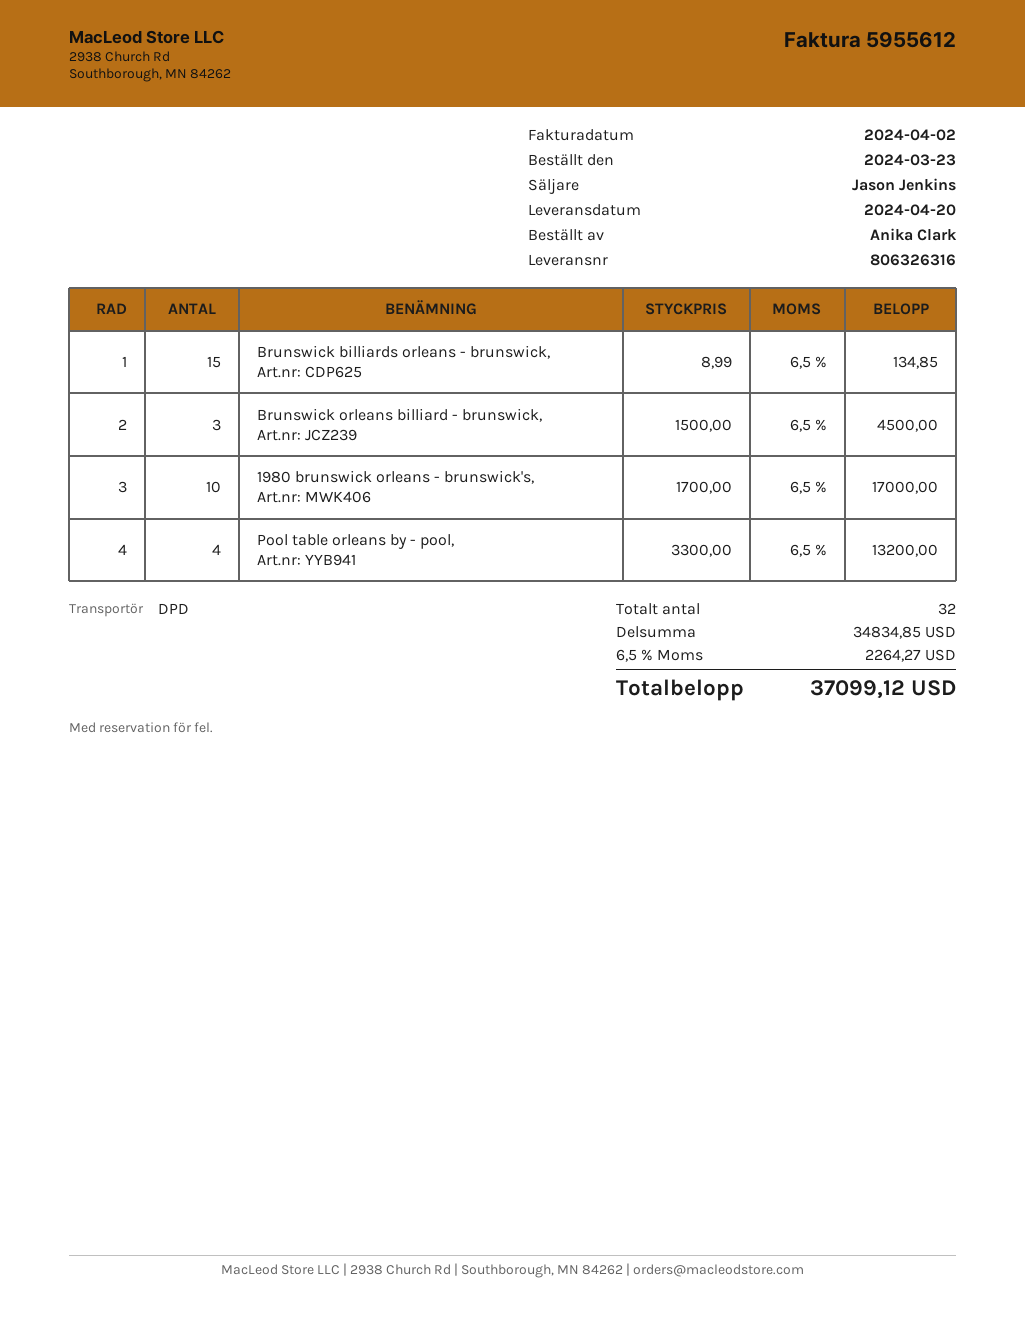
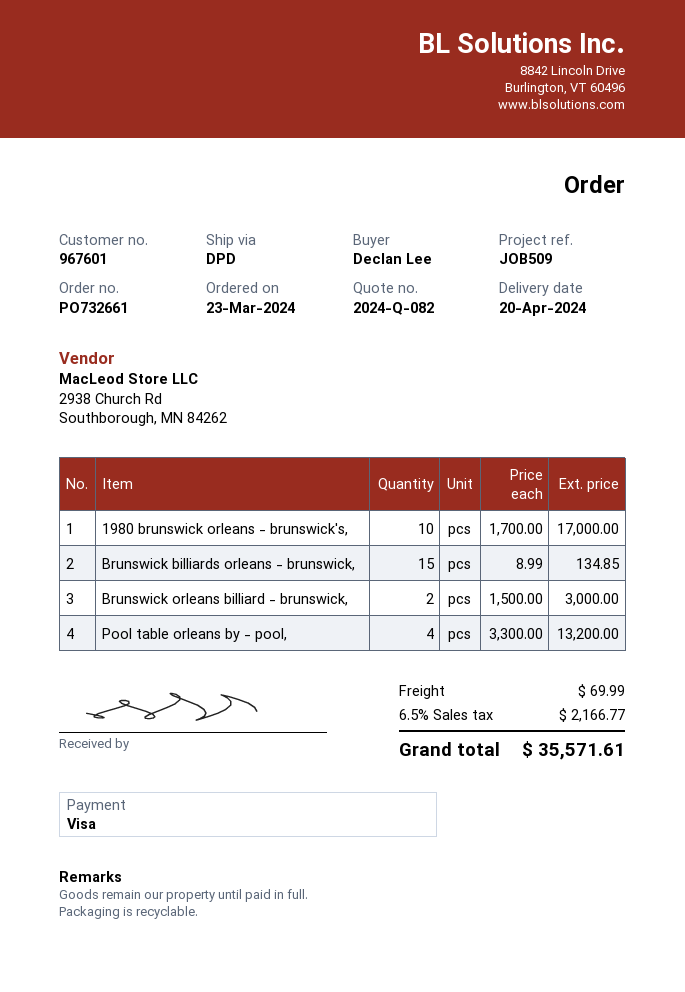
ordered by: Anika Clark -> Declan Lee
Brunswick orleans billiard - brunswick,: 3 x 1500.00 = 4500.00 -> 2 x 1500.00 = 3000.00
shipping: none -> 69.99
tax: 6.5% = 2264.27 -> 6.5% = 2166.77
total: 37099.12 -> 35571.61

